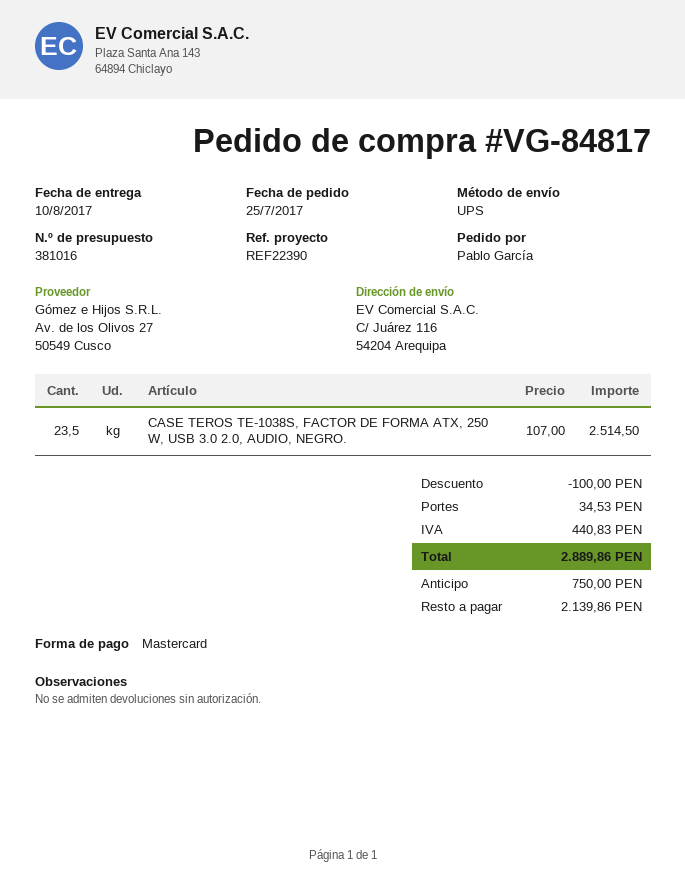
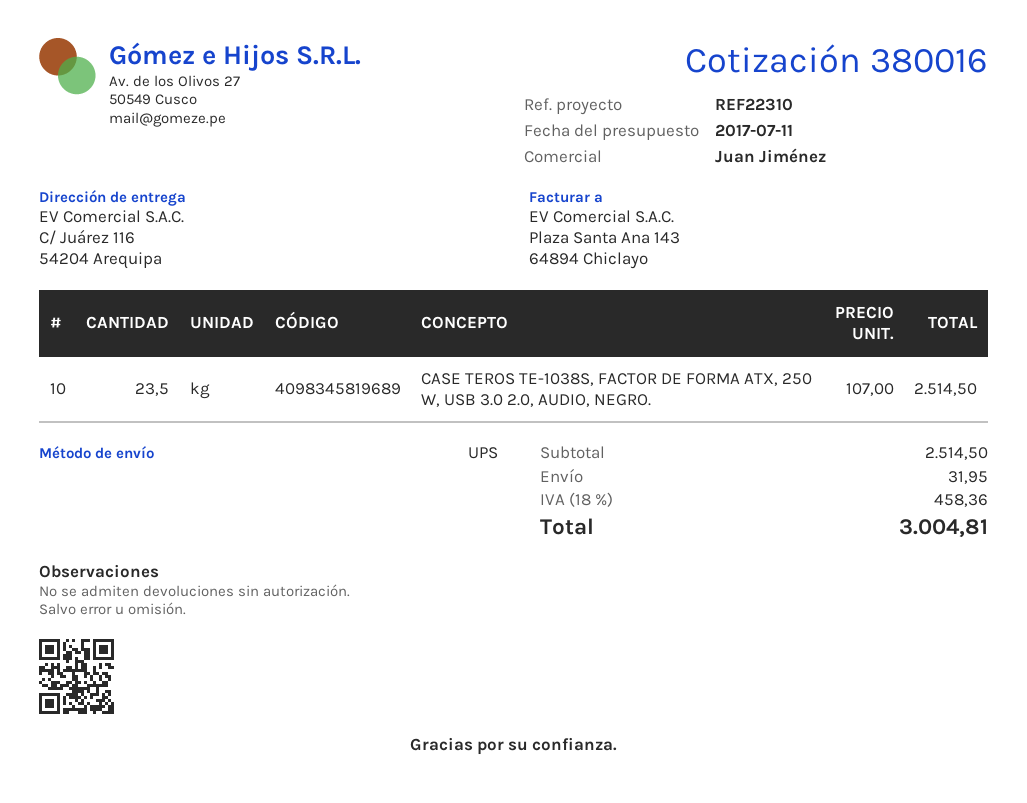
quote number: 381016 -> 380016
reference: REF22390 -> REF22310
discount: 100.00 -> none
shipping: 34.53 -> 31.95
tax: 440.83 -> 458.36
total: 2889.86 -> 3004.81

